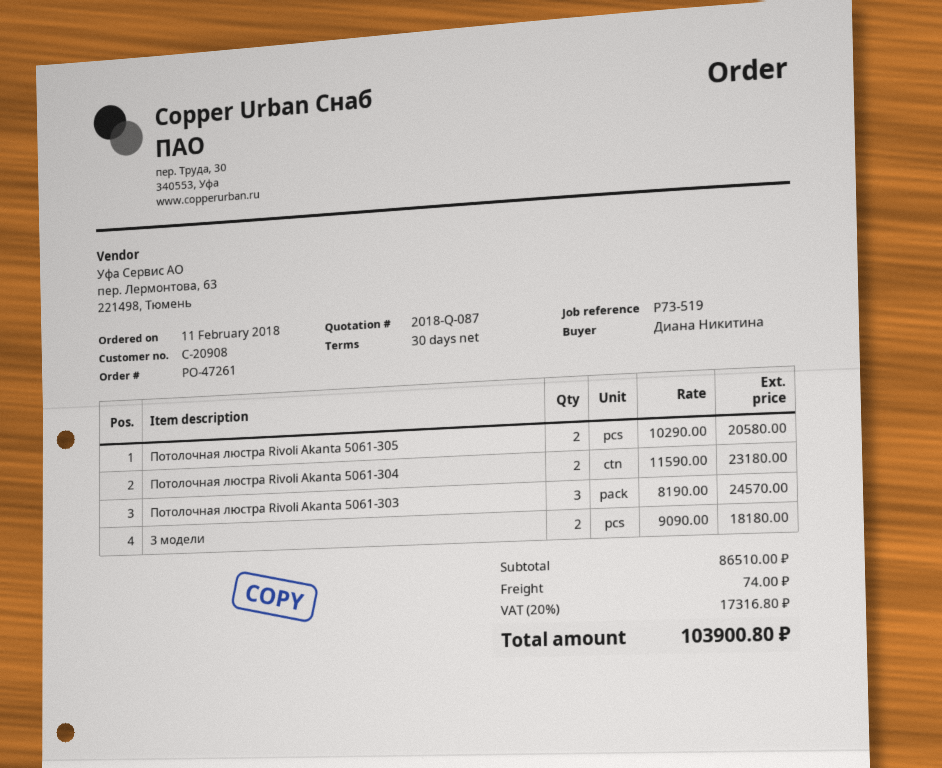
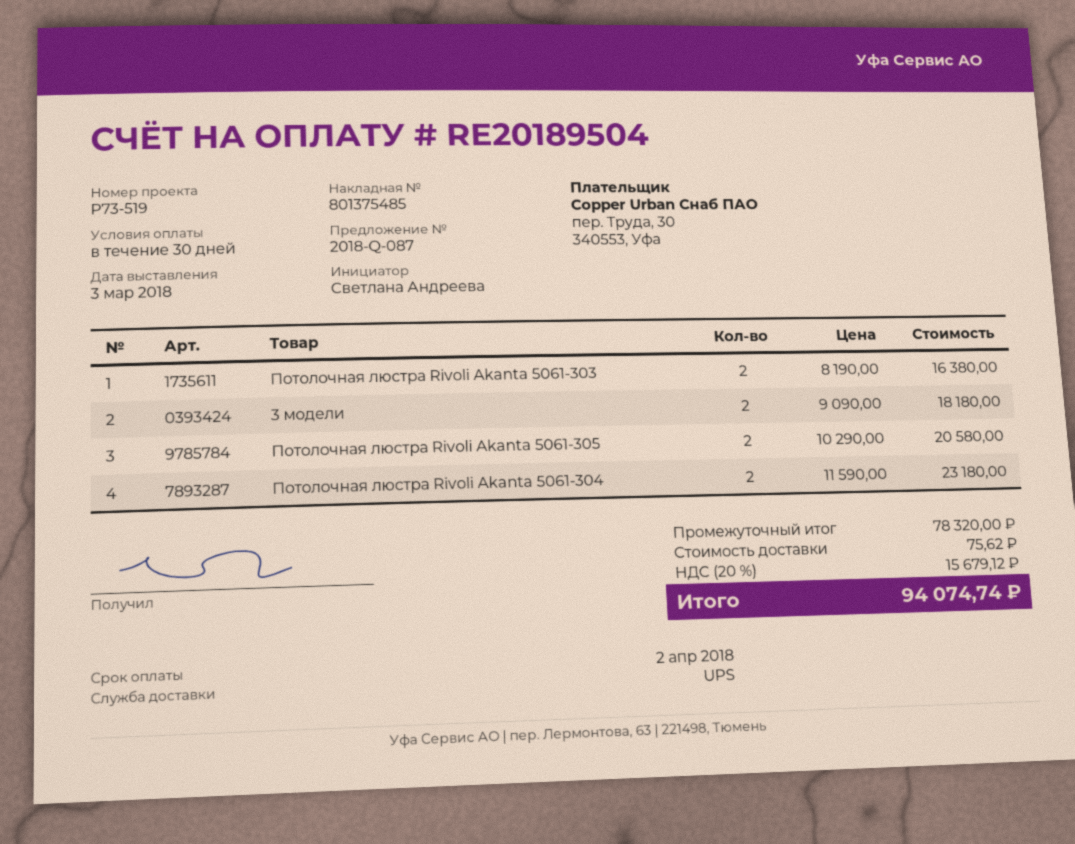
ordered by: Диана Никитина -> Светлана Андреева
Потолочная люстра Rivoli Akanta 5061-303: 3 x 8190.00 = 24570.00 -> 2 x 8190.00 = 16380.00
subtotal: 86510.00 -> 78320.00
shipping: 74.00 -> 75.62
tax: 20% = 17316.80 -> 20% = 15679.12
total: 103900.80 -> 94074.74

